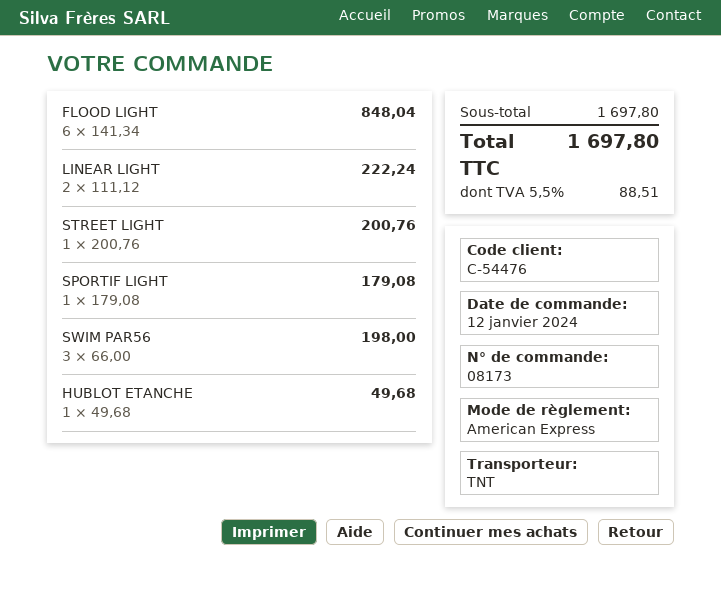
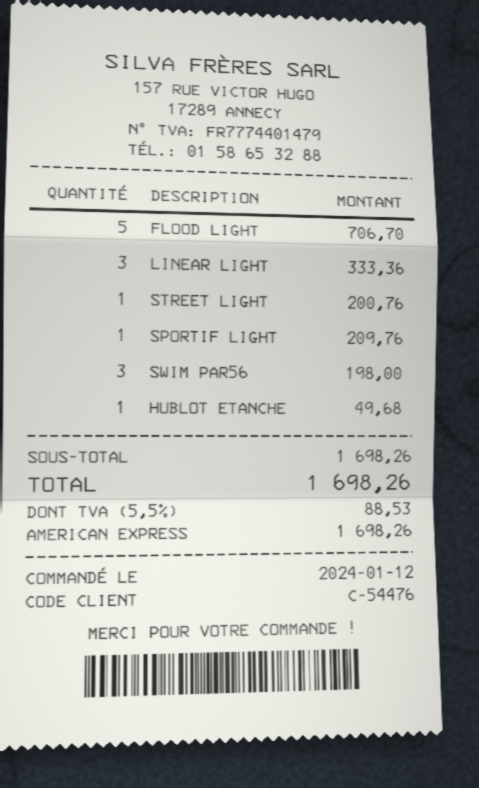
FLOOD LIGHT: 6 for 848.04 -> 5 for 706.70
LINEAR LIGHT: 2 for 222.24 -> 3 for 333.36
SPORTIF LIGHT: 1 for 179.08 -> 1 for 209.76
subtotal: 1697.80 -> 1698.26
tax: 5.5% = 88.51 -> 5.5% = 88.53
total: 1697.80 -> 1698.26

